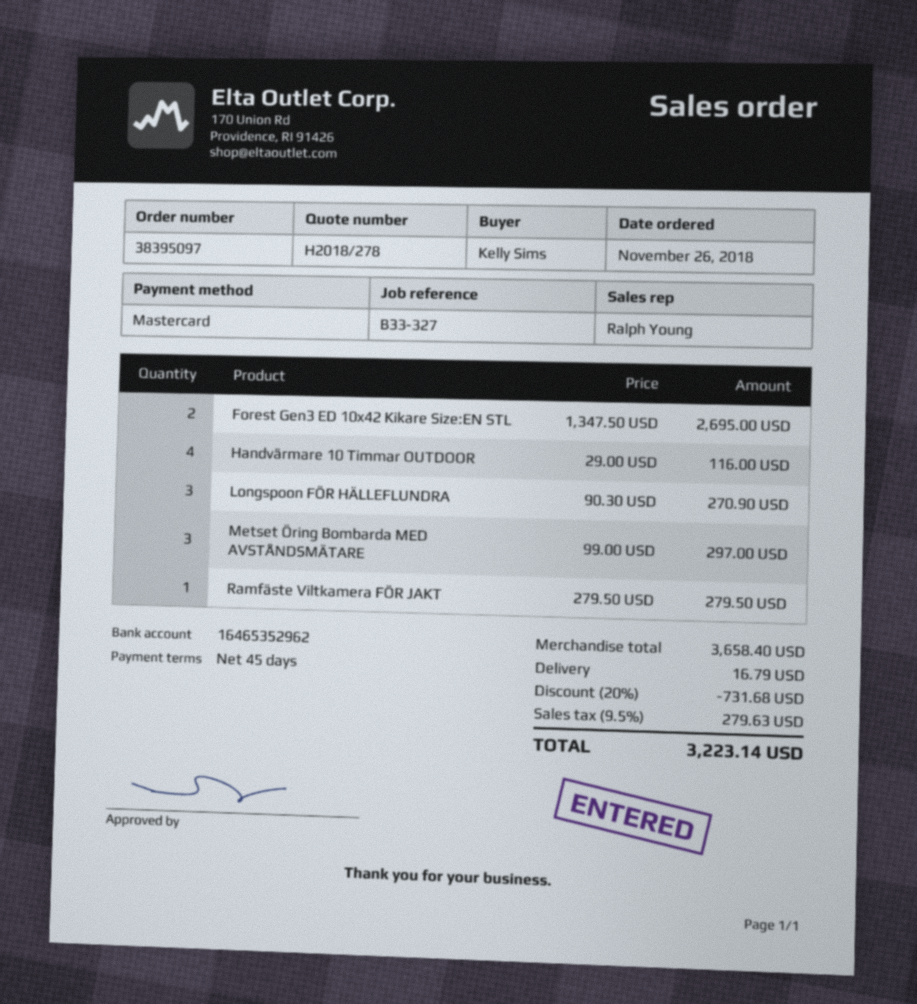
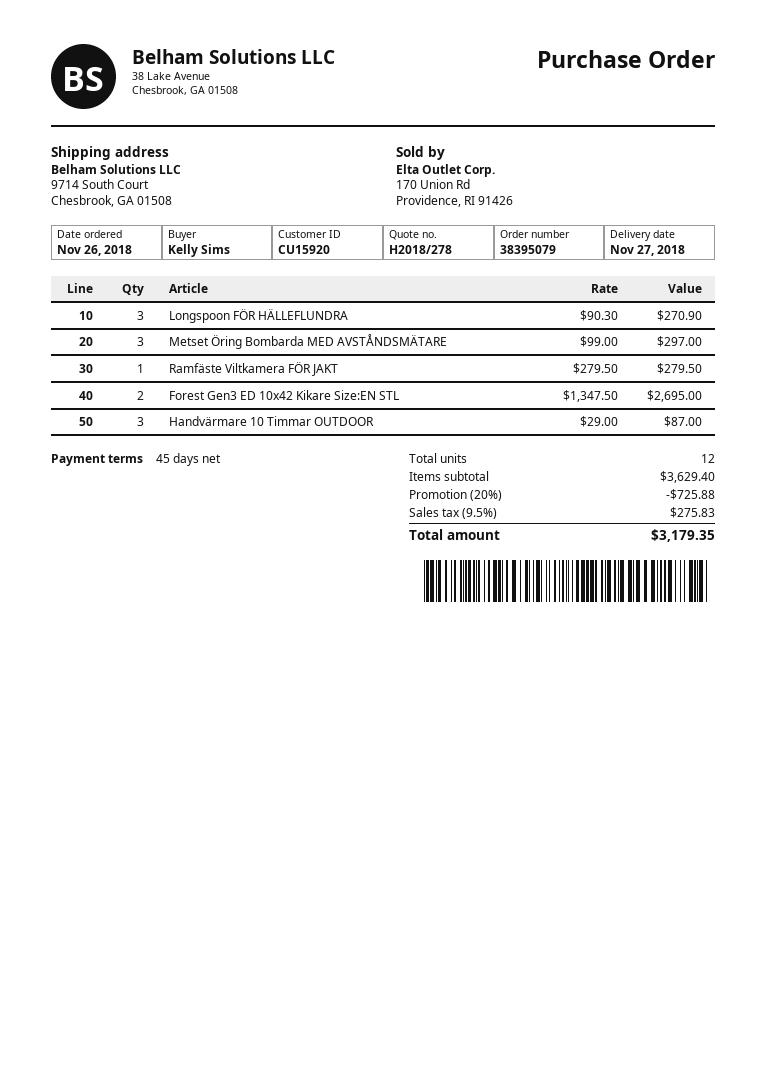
order number: 38395097 -> 38395079
Handvärmare 10 Timmar OUTDOOR: 4 x 29.00 = 116.00 -> 3 x 29.00 = 87.00
subtotal: 3658.40 -> 3629.40
discount: 20% = 731.68 -> 20% = 725.88
shipping: 16.79 -> none
tax: 9.5% = 279.63 -> 9.5% = 275.83
total: 3223.14 -> 3179.35

